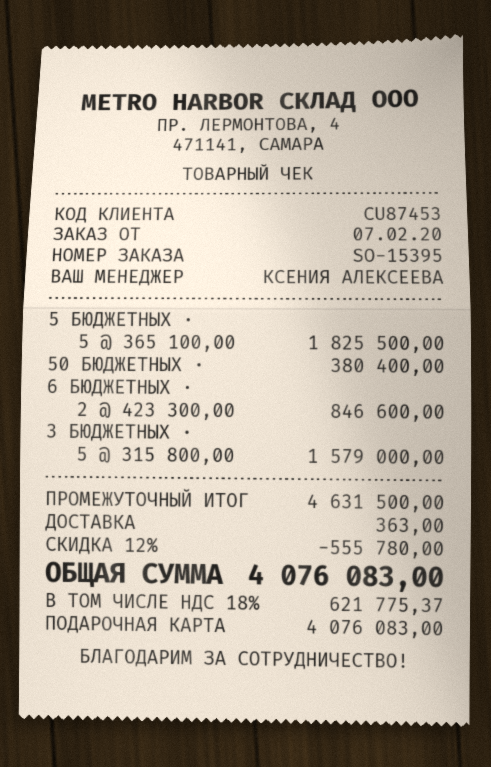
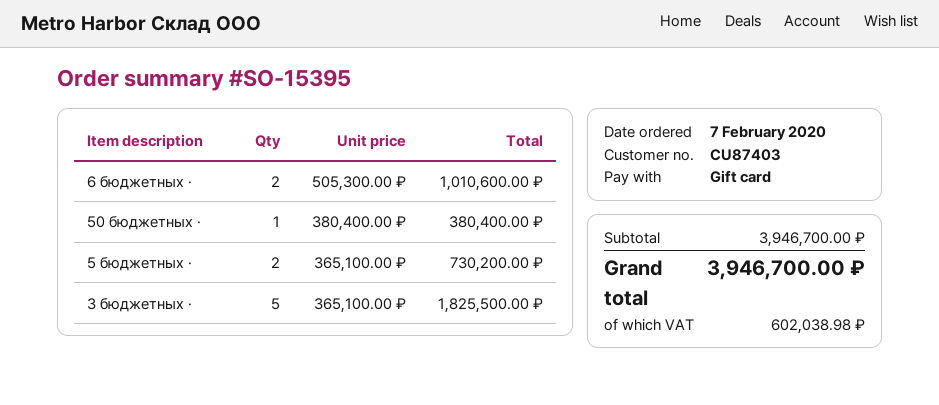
customer number: CU87453 -> CU87403
5 БЮДЖЕТНЫХ ·: 5 x 365100.00 = 1825500.00 -> 2 x 365100.00 = 730200.00
6 БЮДЖЕТНЫХ ·: 2 x 423300.00 = 846600.00 -> 2 x 505300.00 = 1010600.00
3 БЮДЖЕТНЫХ ·: 5 x 315800.00 = 1579000.00 -> 5 x 365100.00 = 1825500.00
subtotal: 4631500.00 -> 3946700.00
discount: 12% = 555780.00 -> none
shipping: 363.00 -> none
tax: 621775.37 -> 602038.98
total: 4076083.00 -> 3946700.00

